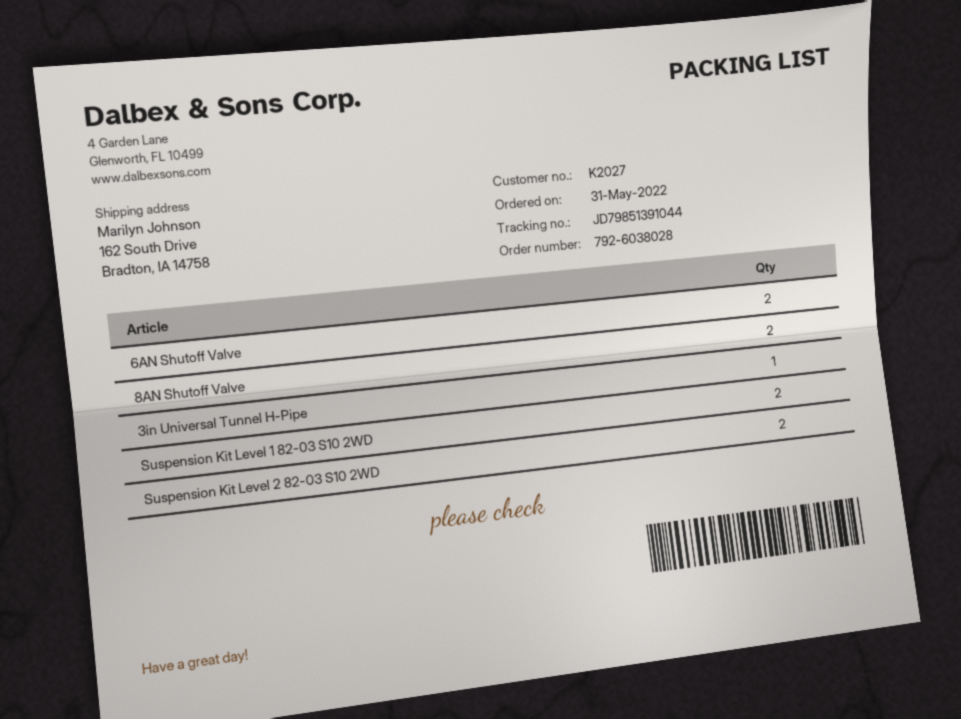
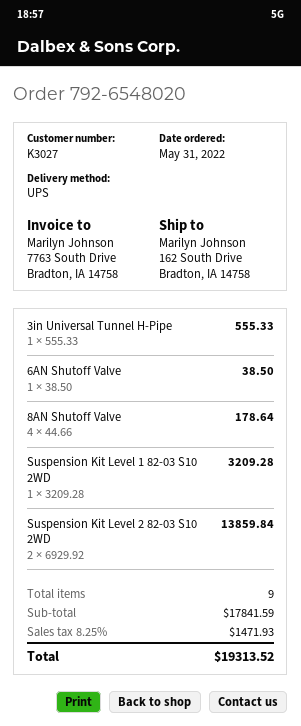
order number: 792-6038028 -> 792-6548020
customer number: K2027 -> K3027
6AN Shutoff Valve: 2 -> 1
8AN Shutoff Valve: 2 -> 4
Suspension Kit Level 1 82-03 S10 2WD: 2 -> 1

